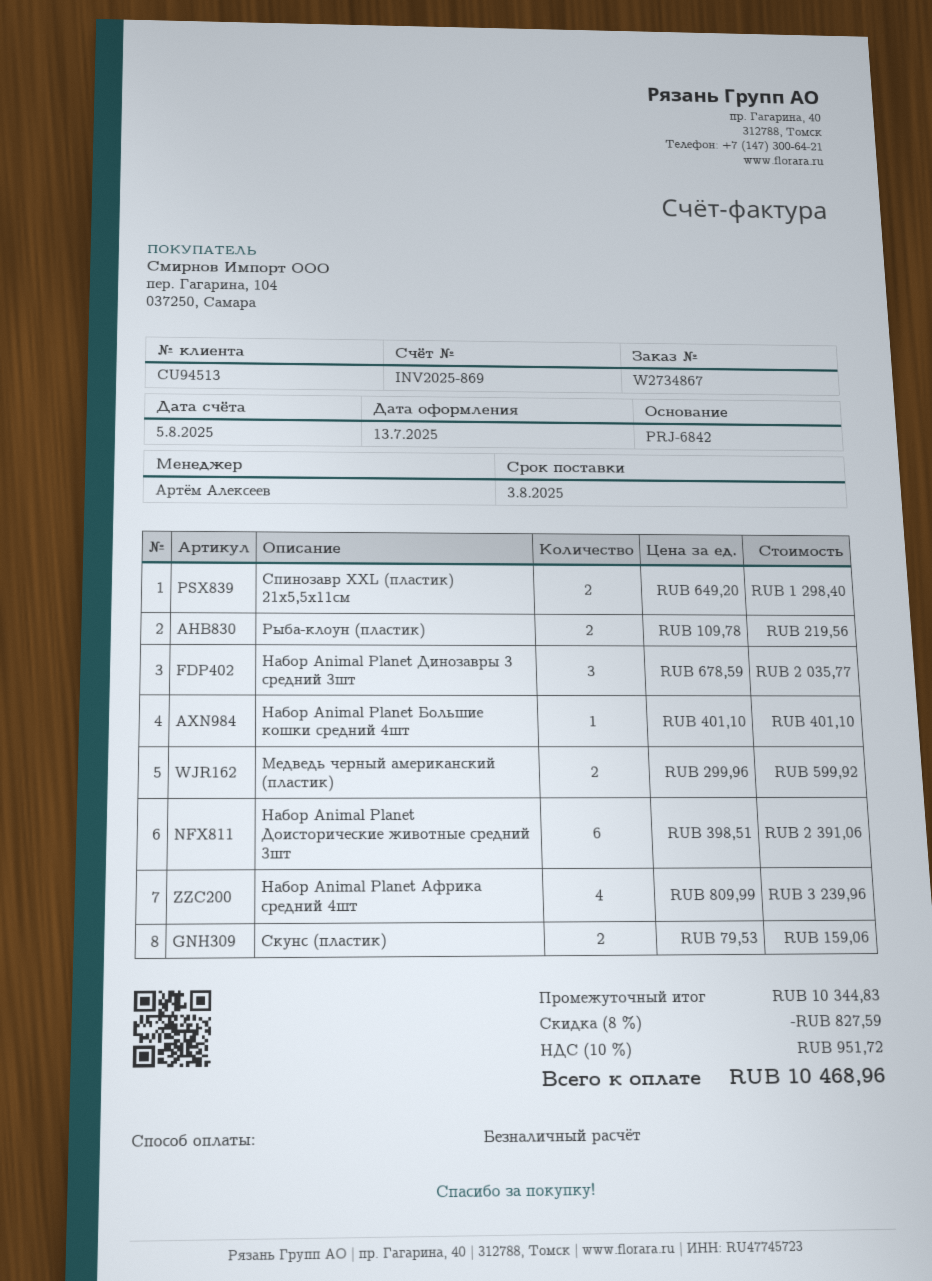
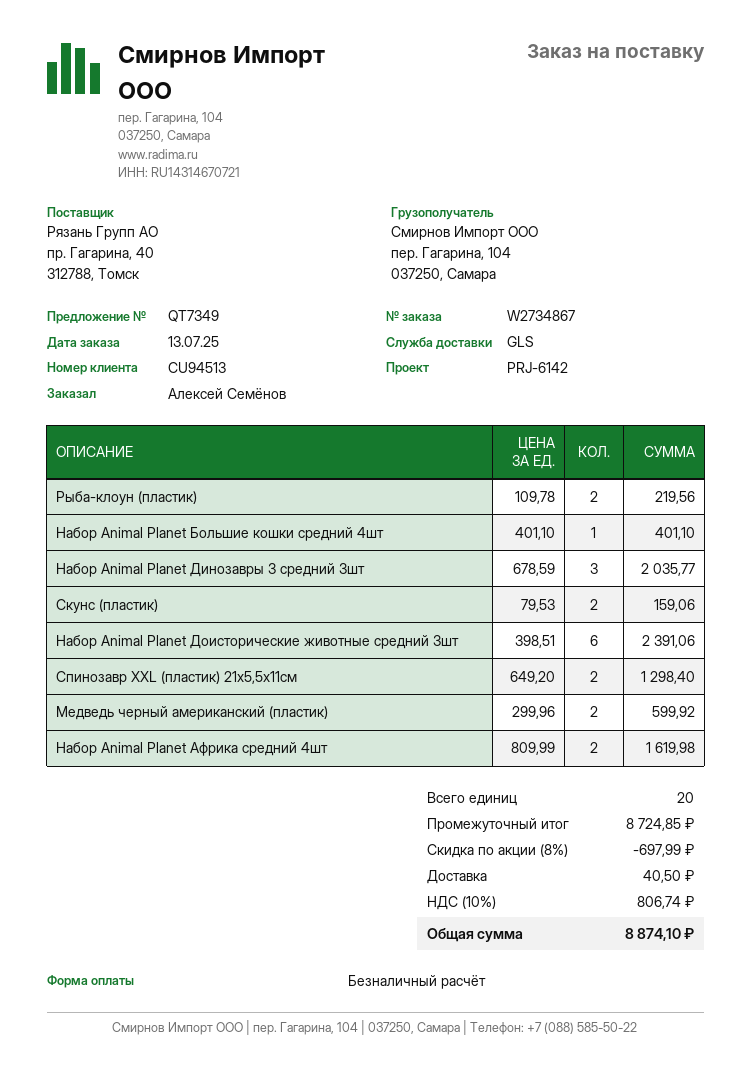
reference: PRJ-6842 -> PRJ-6142
Набор Animal Planet Африка средний 4шт: 4 x 809.99 = 3239.96 -> 2 x 809.99 = 1619.98
subtotal: 10344.83 -> 8724.85
discount: 8% = 827.59 -> 8% = 697.99
shipping: none -> 40.50
tax: 10% = 951.72 -> 10% = 806.74
total: 10468.96 -> 8874.10

